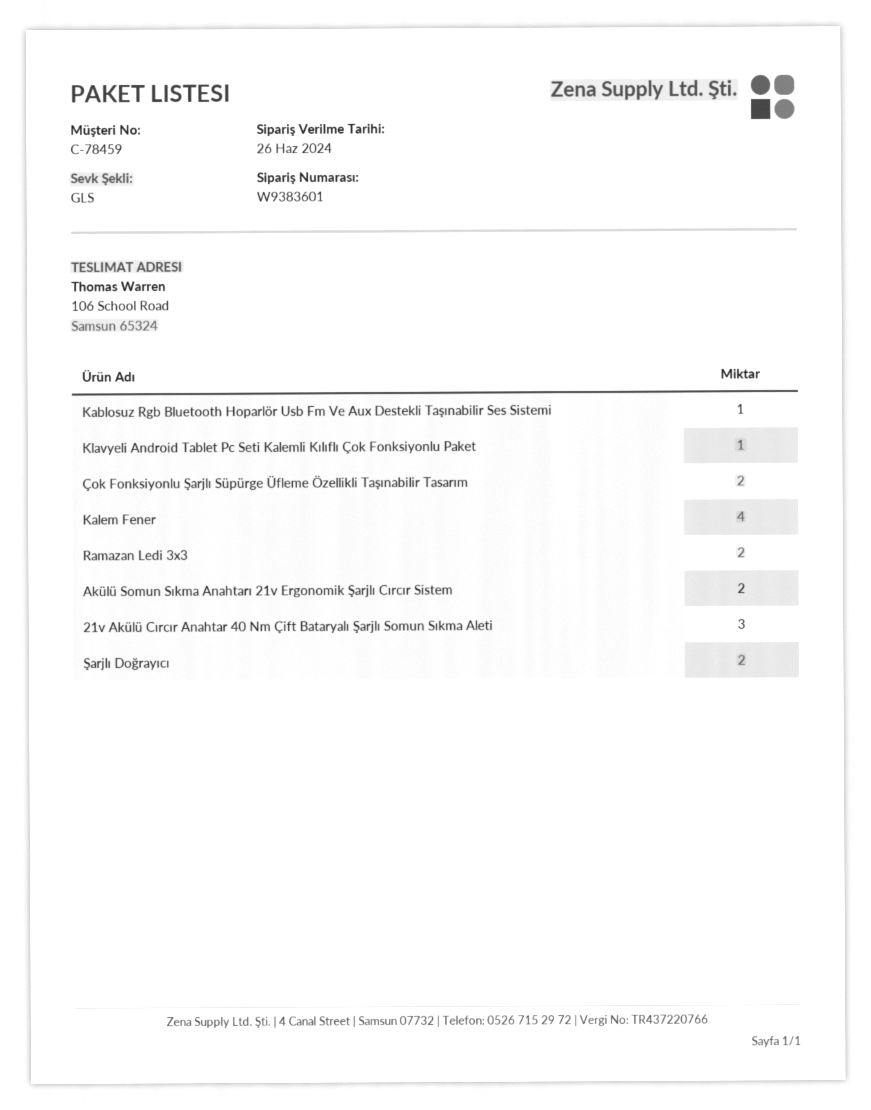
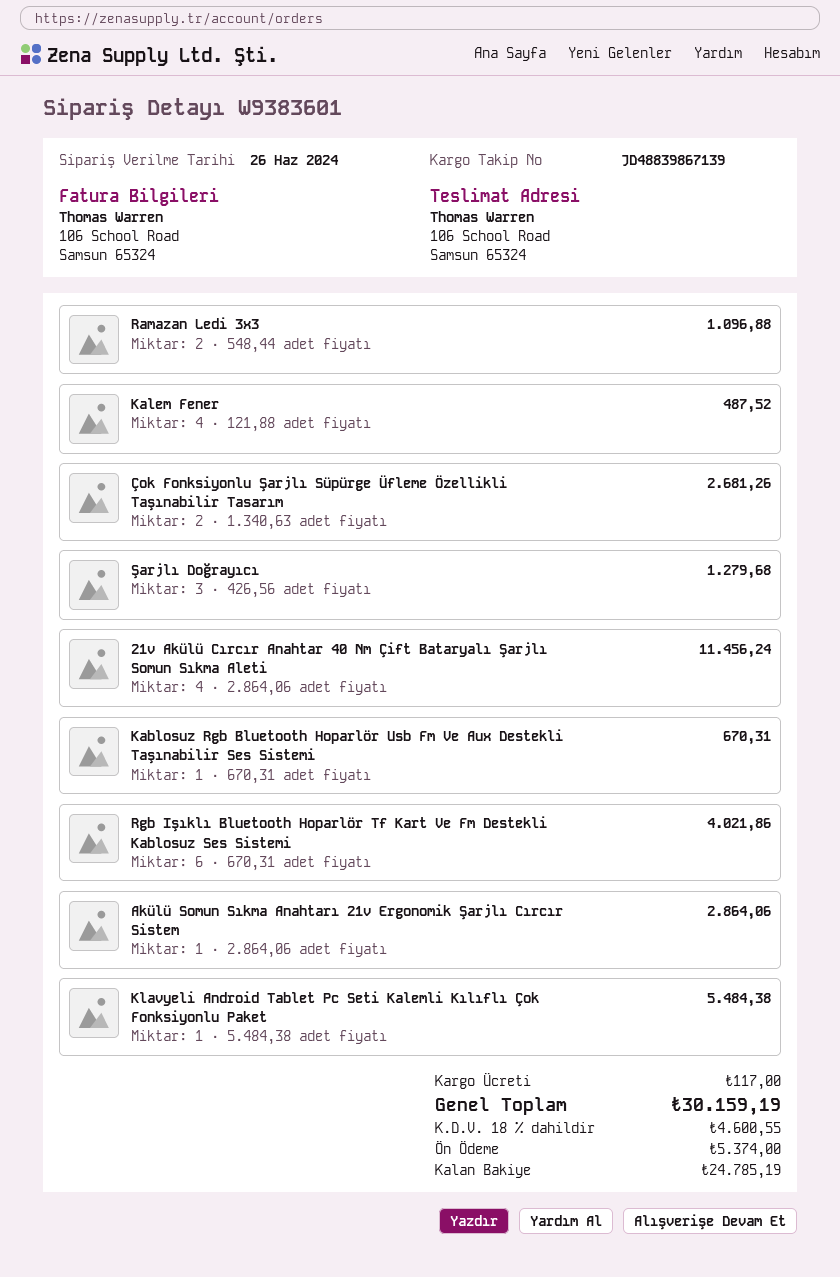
Akülü Somun Sıkma Anahtarı 21v Ergonomik Şarjlı Cırcır Sistem: 2 -> 1
21v Akülü Cırcır Anahtar 40 Nm Çift Bataryalı Şarjlı Somun Sıkma Aleti: 3 -> 4
Şarjlı Doğrayıcı: 2 -> 3
Rgb Işıklı Bluetooth Hoparlör Tf Kart Ve Fm Destekli Kablosuz Ses Sistemi: none -> 6

